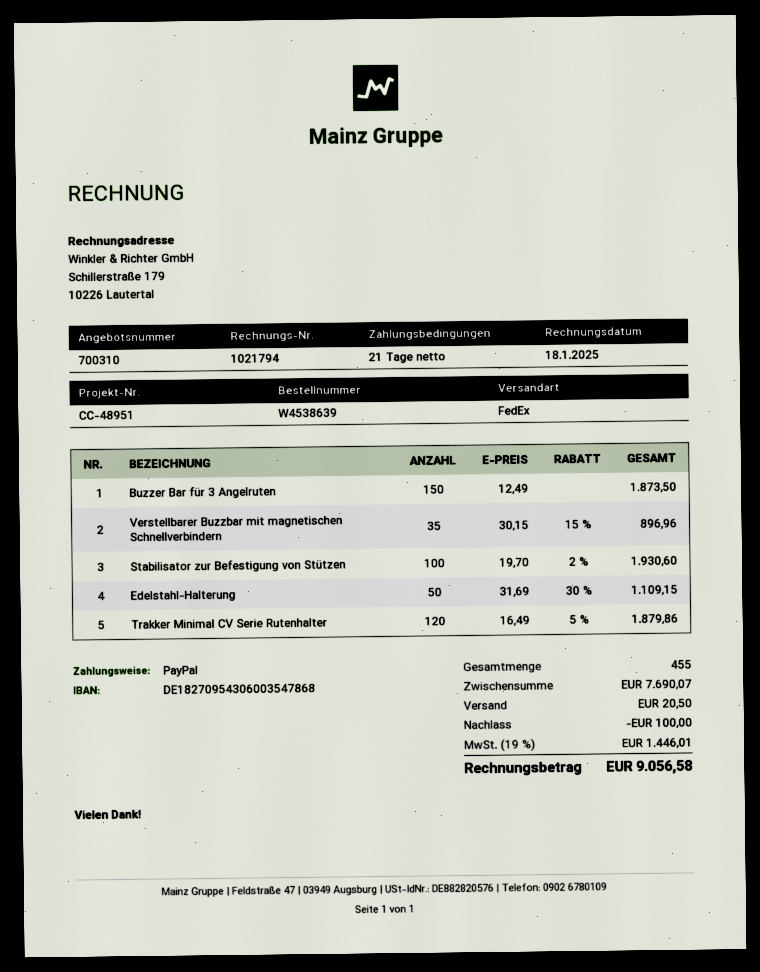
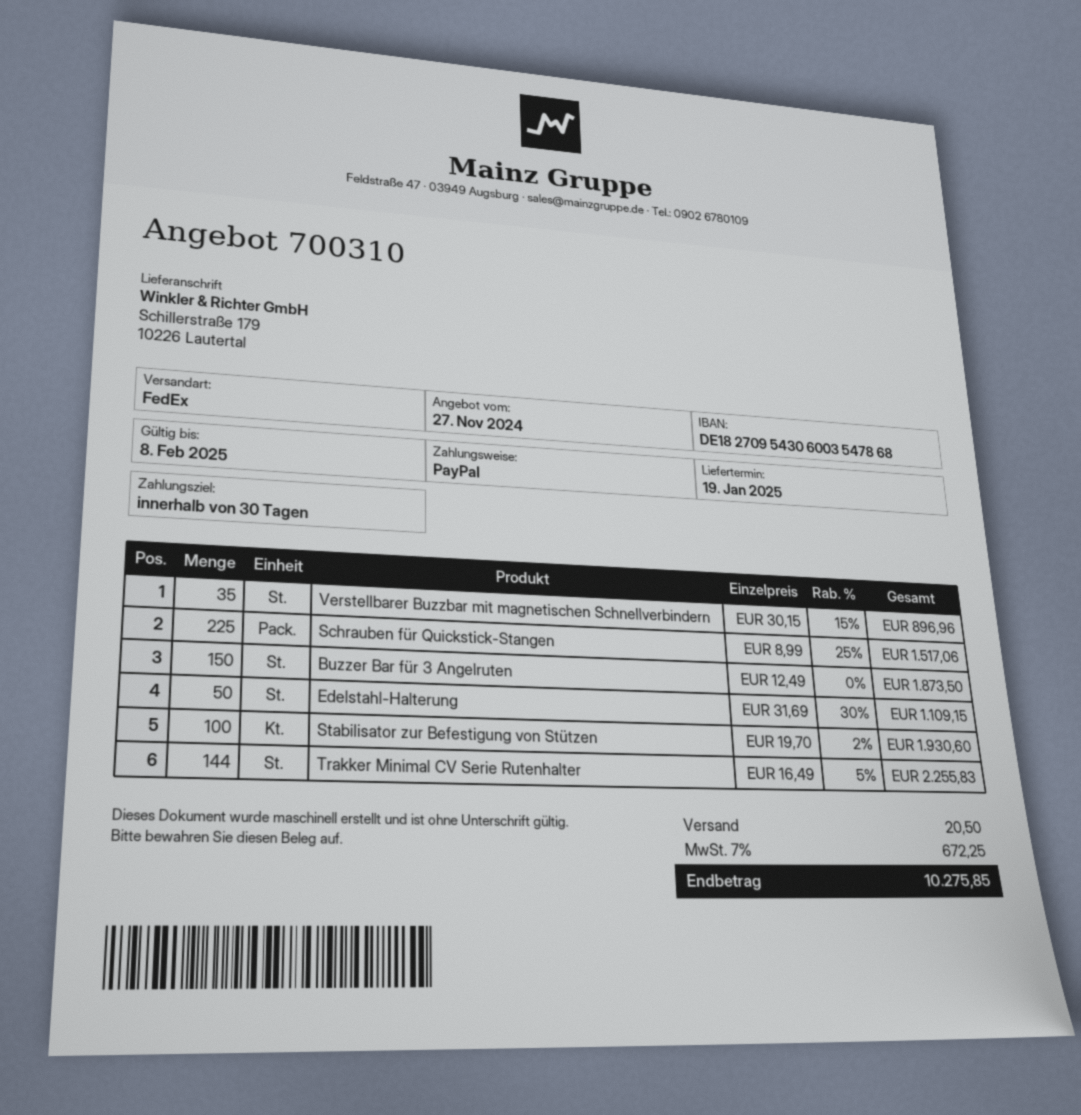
payment terms: 21 days -> 30 days
Trakker Minimal CV Serie Rutenhalter: 120 x 16.49 - 5% = 1879.86 -> 144 x 16.49 - 5% = 2255.83
Schrauben für Quickstick-Stangen: none -> 225 x 8.99 - 25% = 1517.06
discount: 100.00 -> none
tax: 19% = 1446.01 -> 7% = 672.25
total: 9056.58 -> 10275.85

